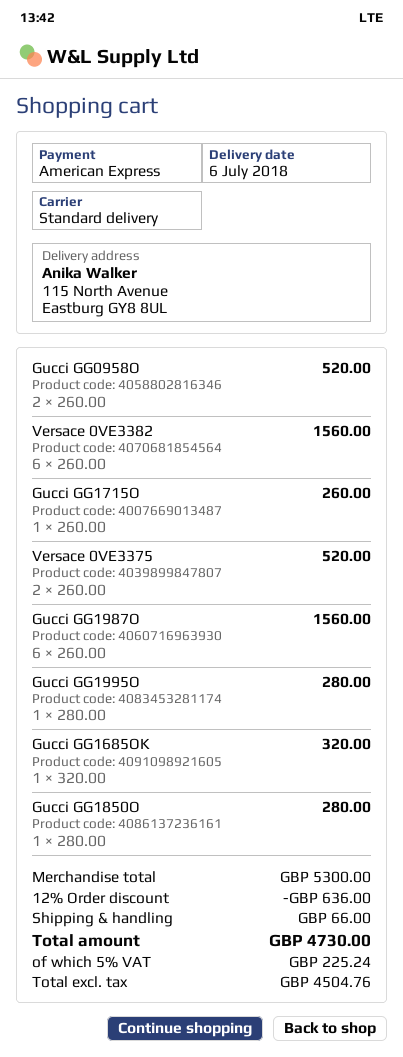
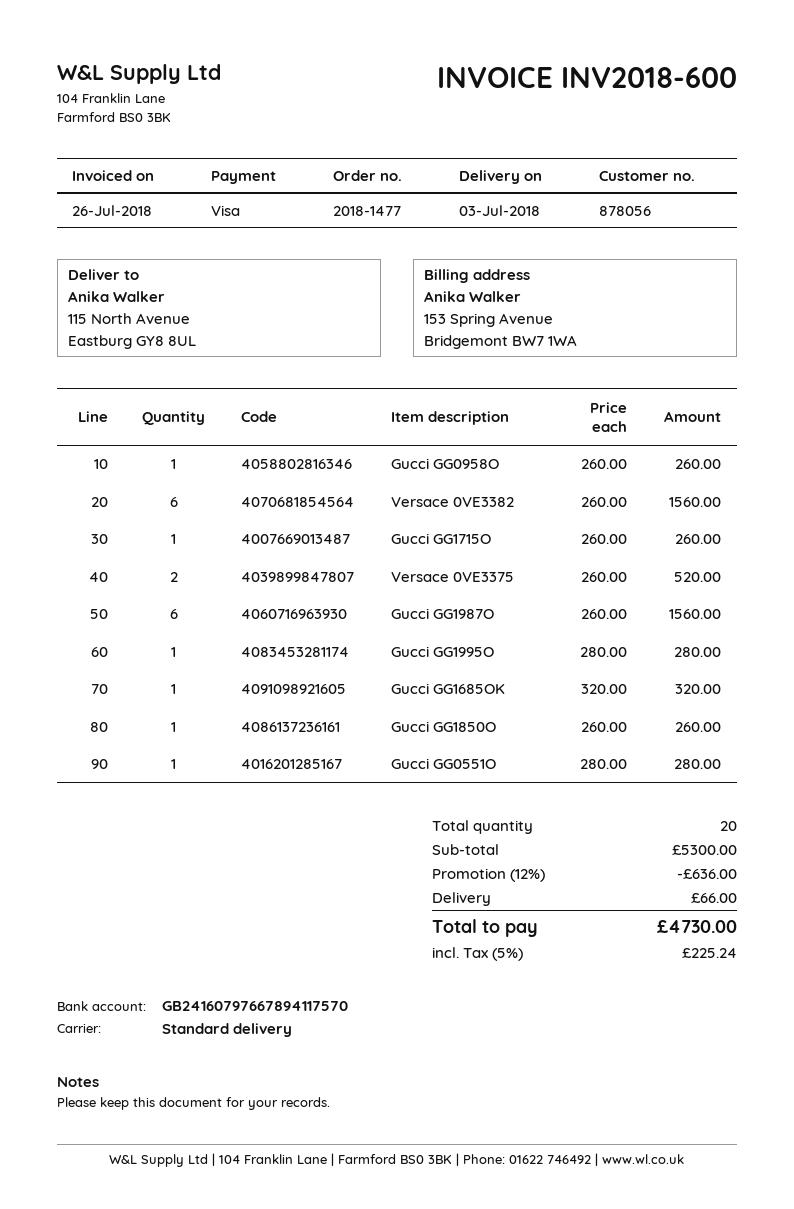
delivery date: 2018-07-06 -> 2018-07-03
payment method: American Express -> Visa
Gucci GG0958O: 2 x 260.00 = 520.00 -> 1 x 260.00 = 260.00
Gucci GG1850O: 1 x 280.00 = 280.00 -> 1 x 260.00 = 260.00
Gucci GG0551O: none -> 1 x 280.00 = 280.00

